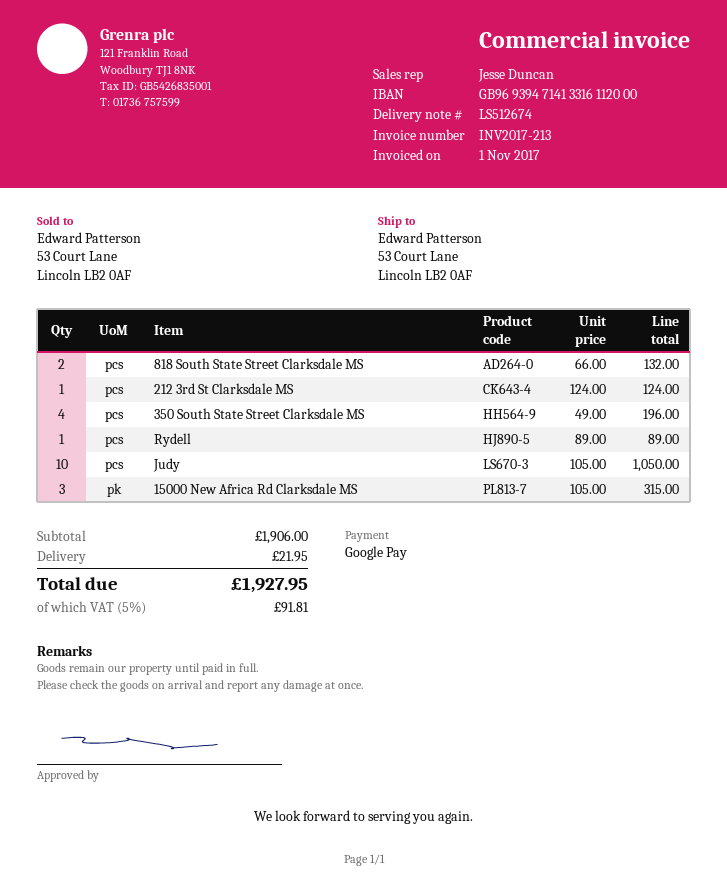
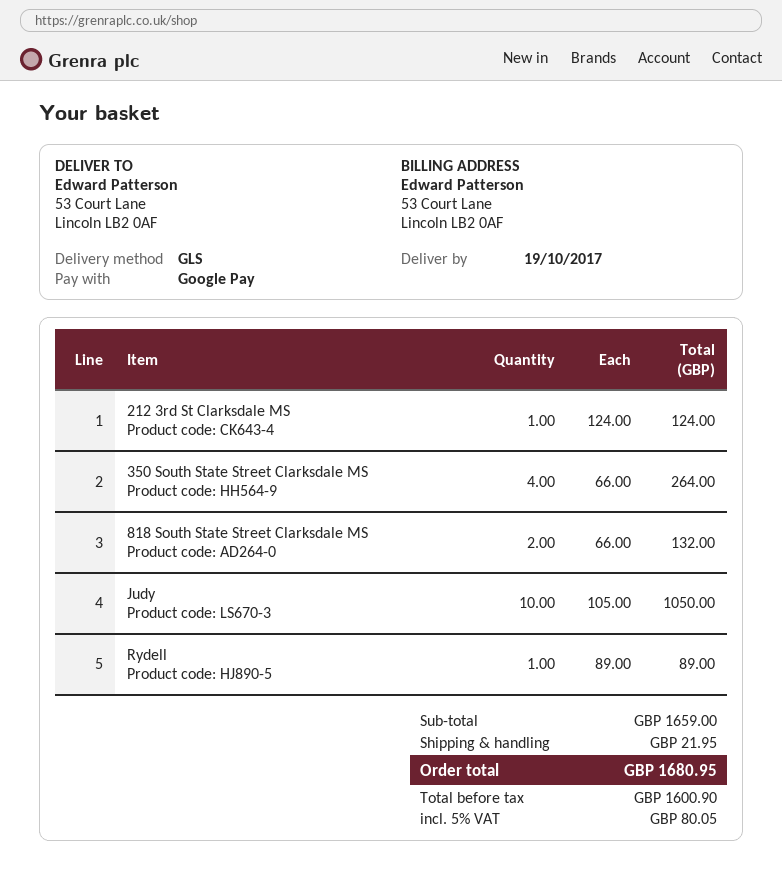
350 South State Street Clarksdale MS: 4 x 49.00 = 196.00 -> 4 x 66.00 = 264.00
15000 New Africa Rd Clarksdale MS: 3 x 105.00 = 315.00 -> none
subtotal: 1906.00 -> 1659.00
tax: 5% = 91.81 -> 5% = 80.05
total: 1927.95 -> 1680.95

